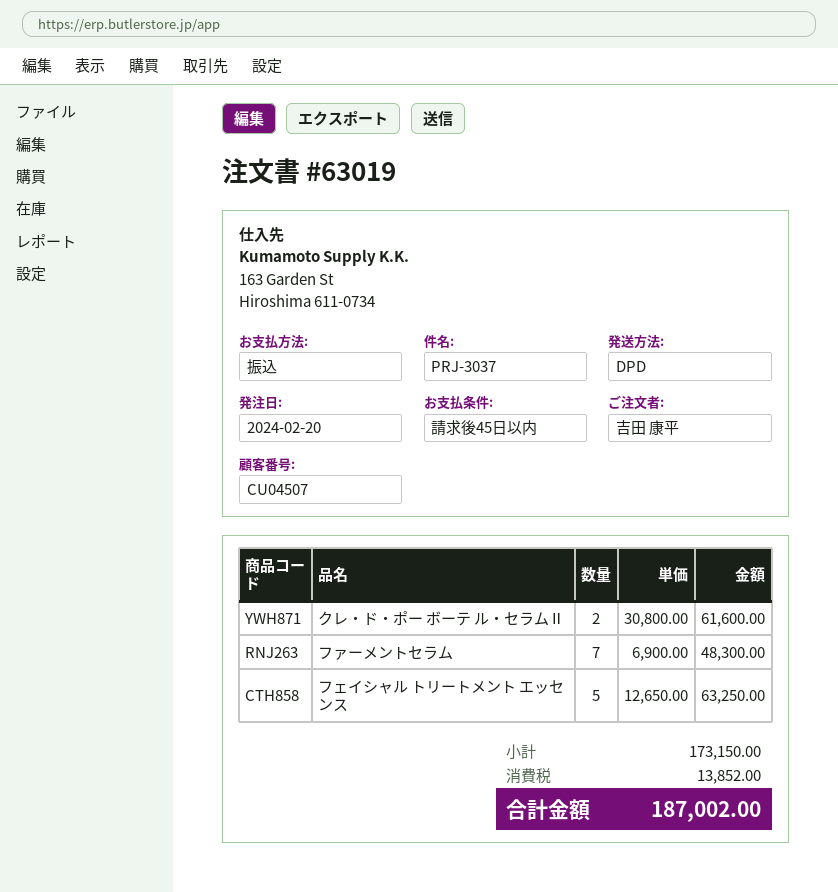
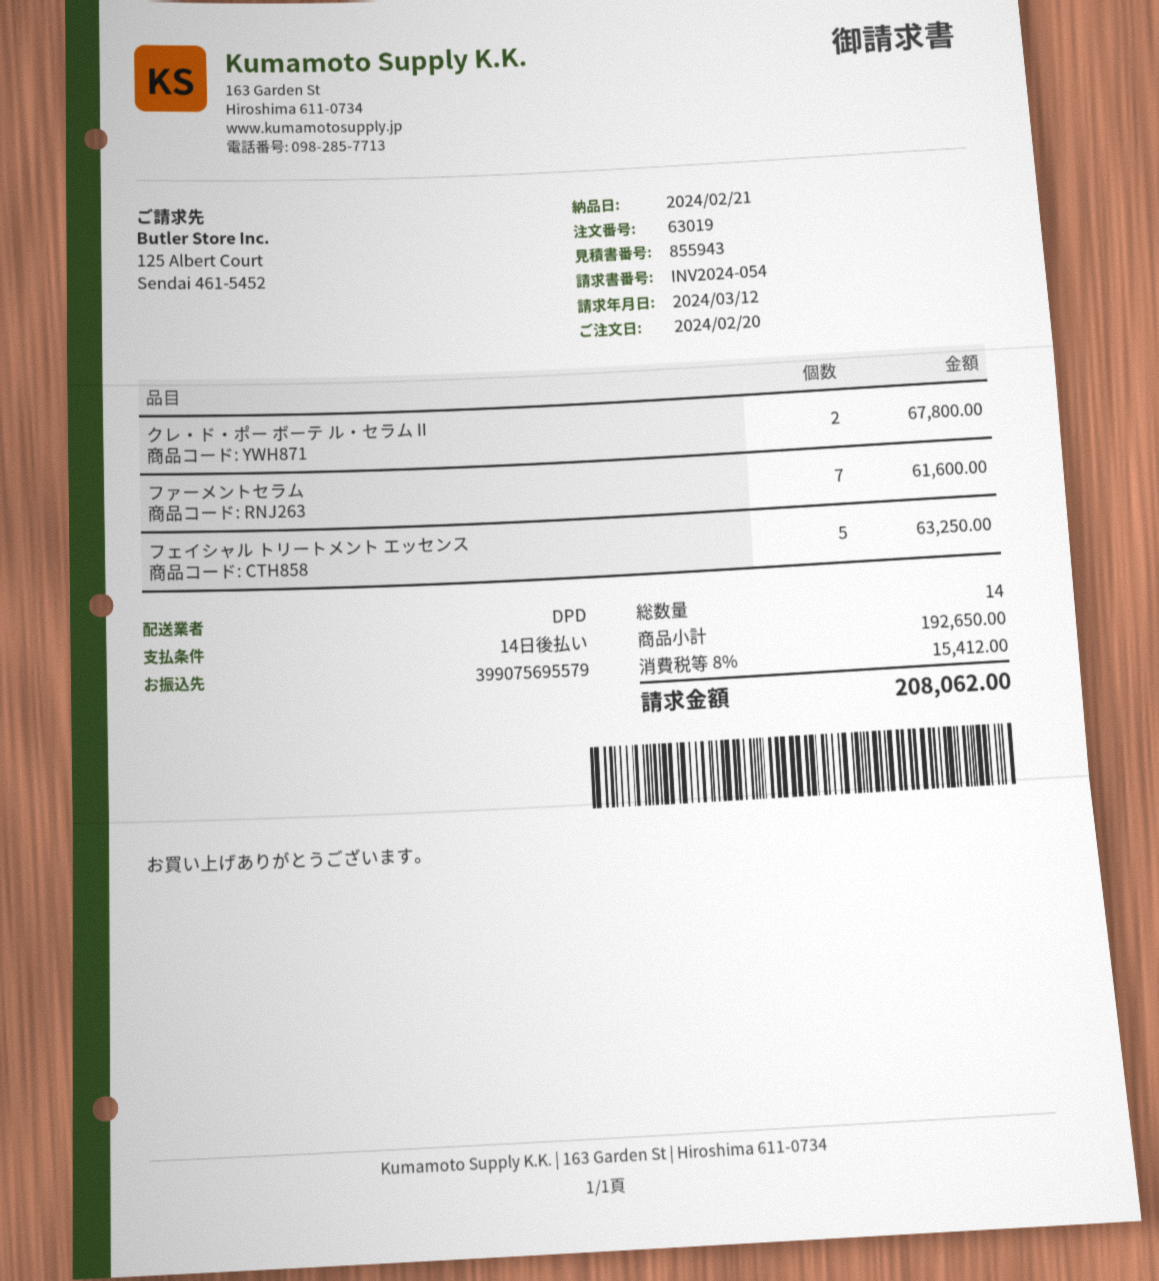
payment terms: 45 days -> 14 days
クレ・ド・ポー ボーテ ル・セラムⅡ: 2 for 61600.00 -> 2 for 67800.00
ファーメントセラム: 7 for 48300.00 -> 7 for 61600.00
subtotal: 173150.00 -> 192650.00
tax: 13852.00 -> 15412.00
total: 187002.00 -> 208062.00

